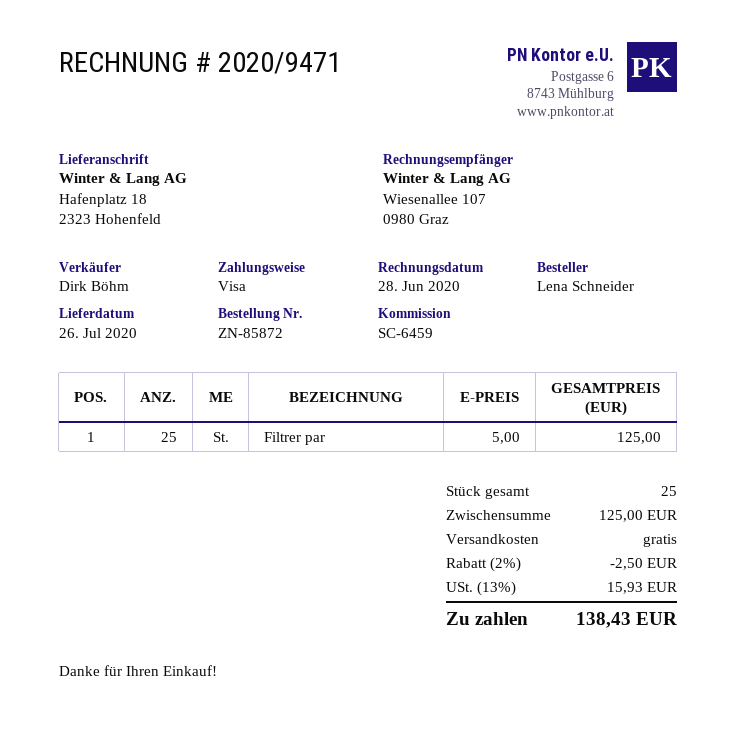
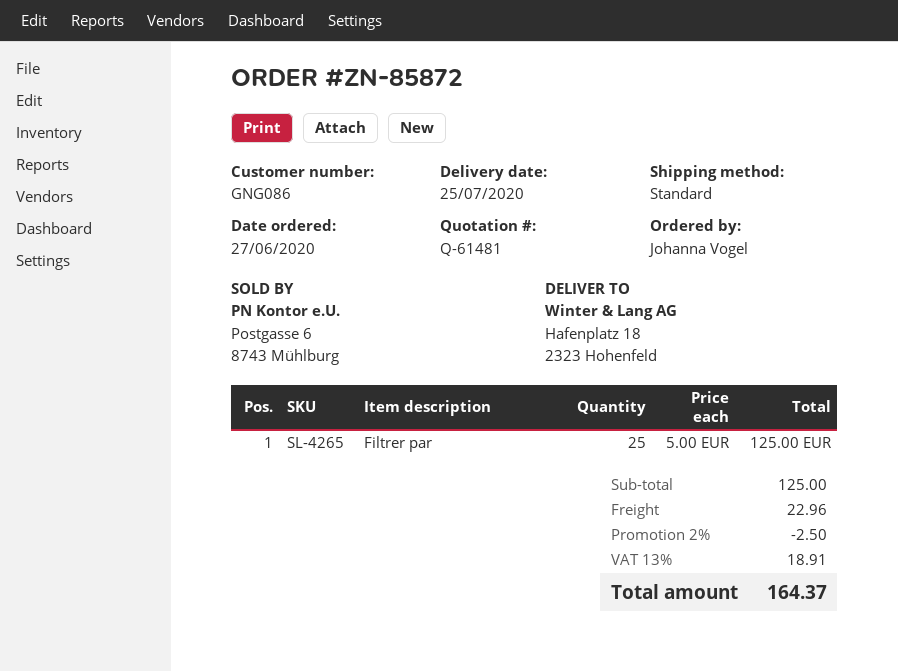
delivery date: 2020-07-26 -> 2020-07-25
ordered by: Lena Schneider -> Johanna Vogel
shipping: 0.00 -> 22.96
tax: 13% = 15.93 -> 13% = 18.91
total: 138.43 -> 164.37

